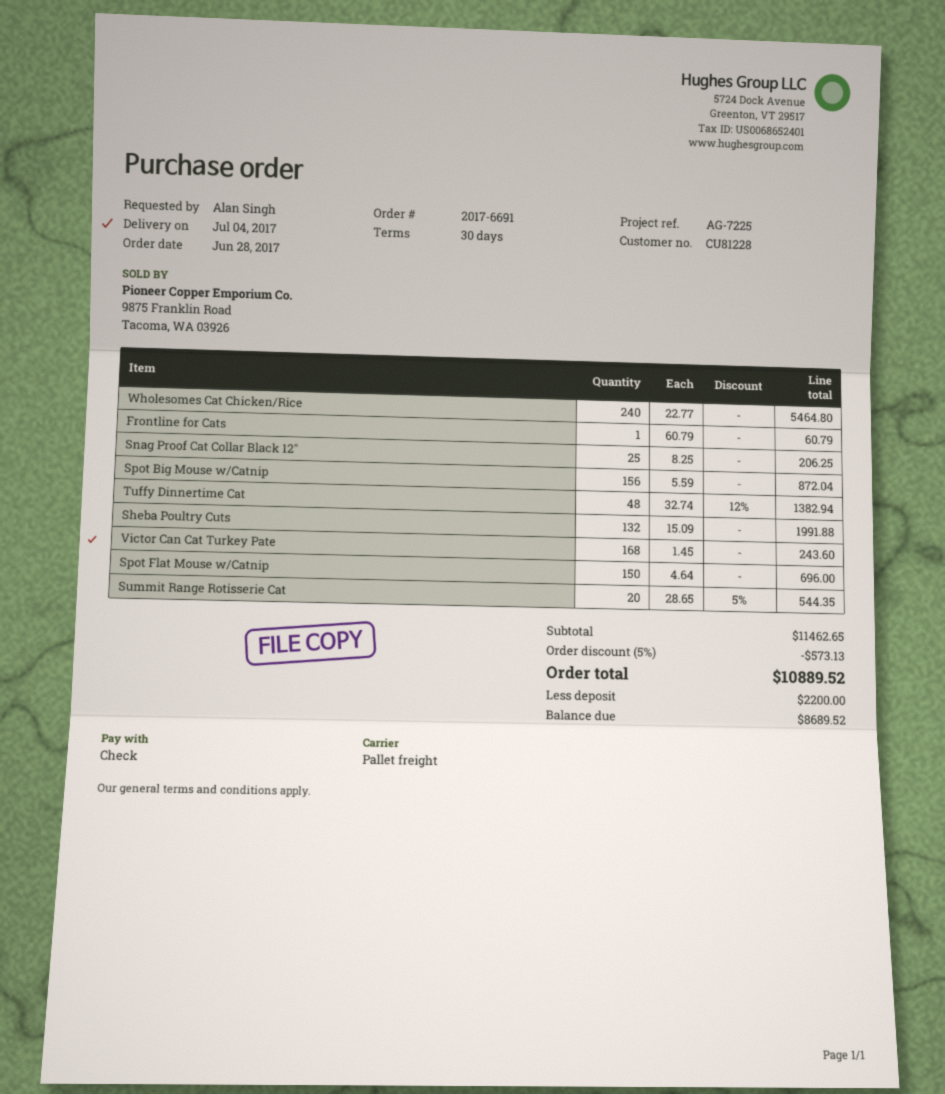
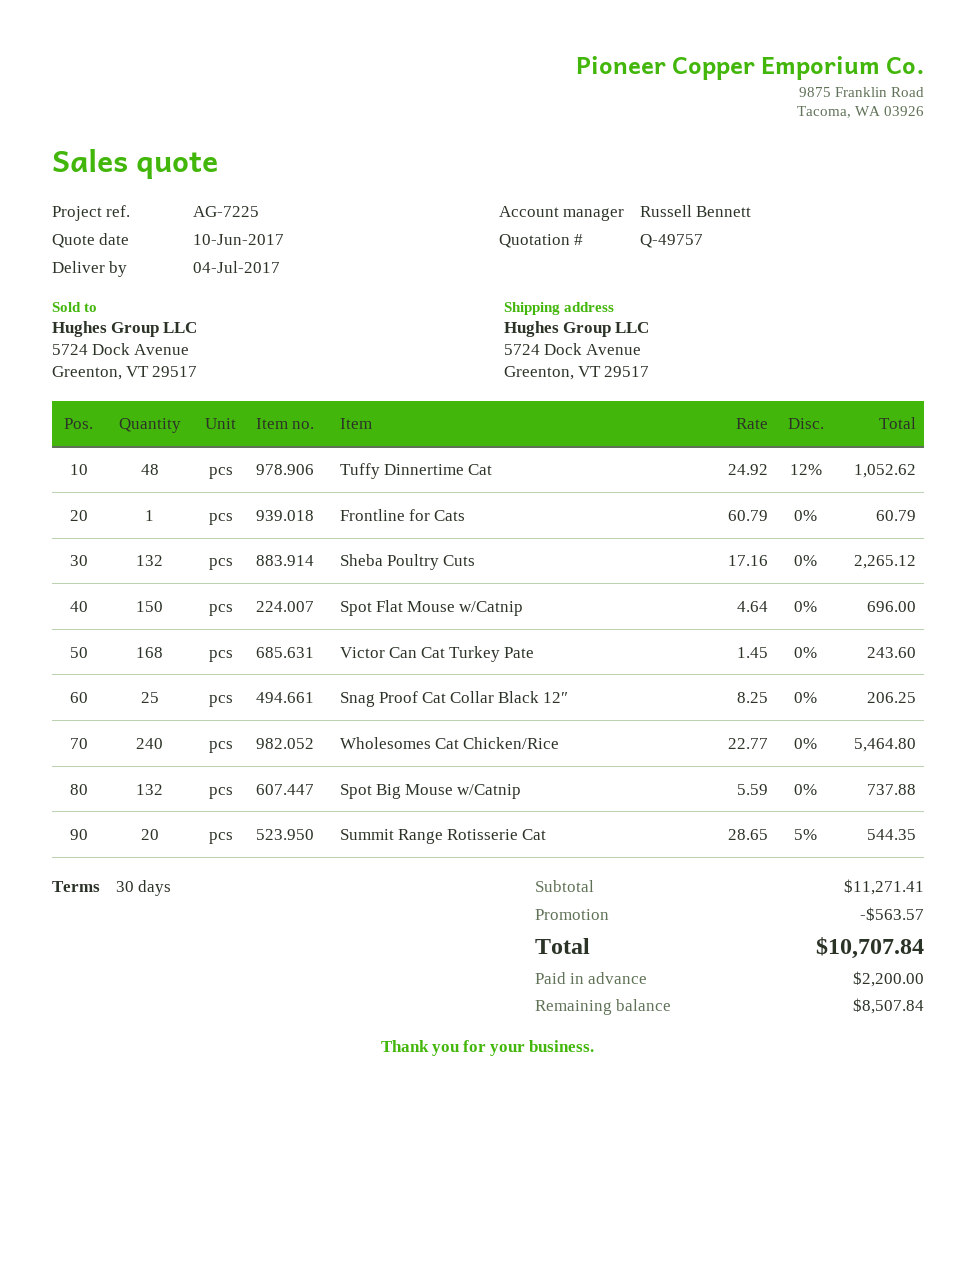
Spot Big Mouse w/Catnip: 156 x 5.59 = 872.04 -> 132 x 5.59 = 737.88
Tuffy Dinnertime Cat: 48 x 32.74 - 12% = 1382.94 -> 48 x 24.92 - 12% = 1052.62
Sheba Poultry Cuts: 132 x 15.09 = 1991.88 -> 132 x 17.16 = 2265.12
subtotal: 11462.65 -> 11271.41
discount: 573.13 -> 563.57
total: 10889.52 -> 10707.84
balance: 8689.52 -> 8507.84

